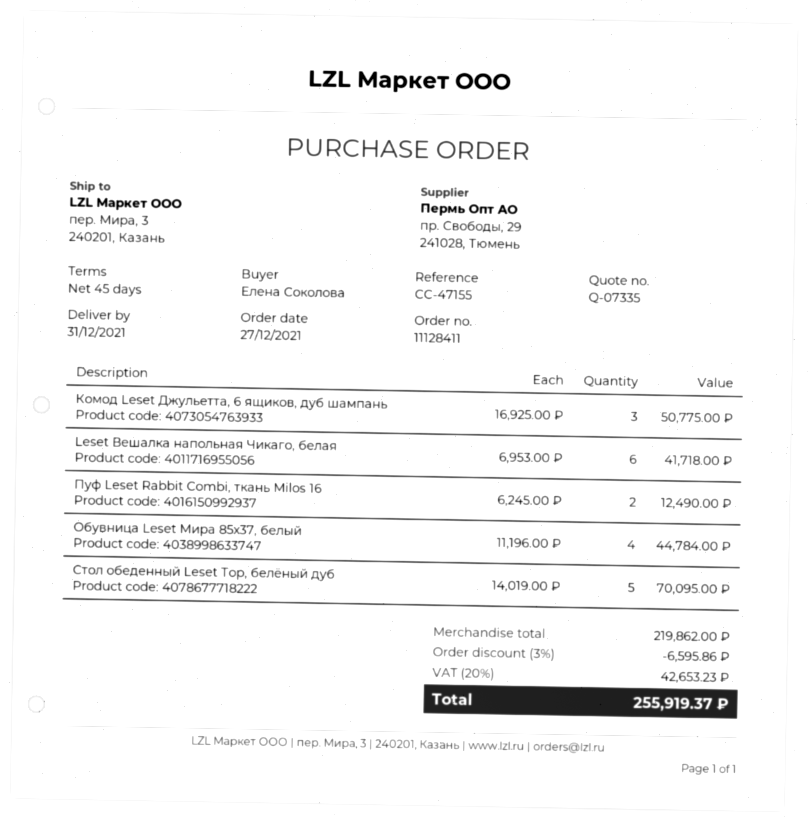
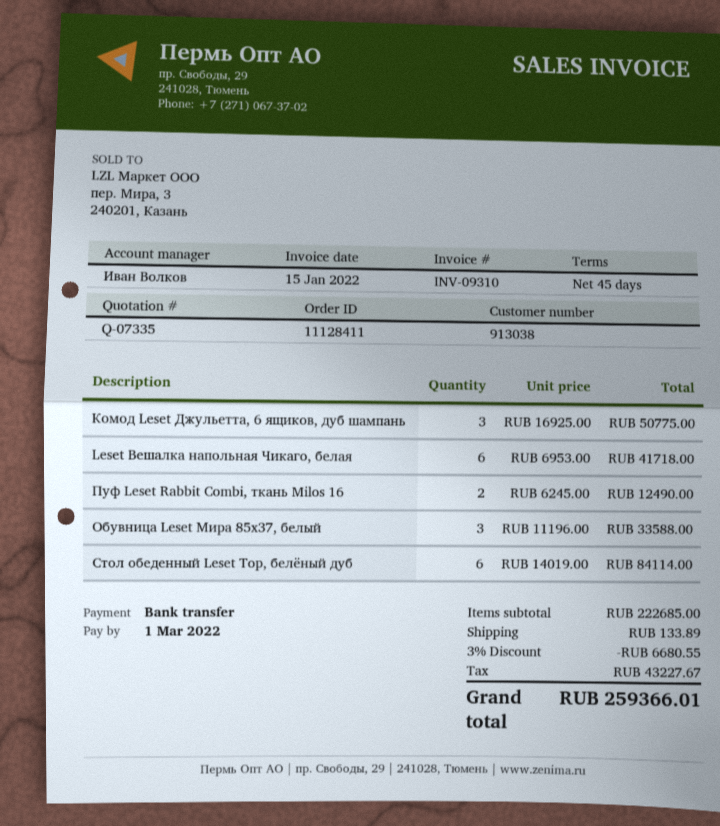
Обувница Leset Мира 85х37, белый: 4 x 11196.00 = 44784.00 -> 3 x 11196.00 = 33588.00
Стол обеденный Leset Тор, белёный дуб: 5 x 14019.00 = 70095.00 -> 6 x 14019.00 = 84114.00
subtotal: 219862.00 -> 222685.00
discount: 3% = 6595.86 -> 3% = 6680.55
shipping: none -> 133.89
tax: 42653.23 -> 43227.67
total: 255919.37 -> 259366.01

